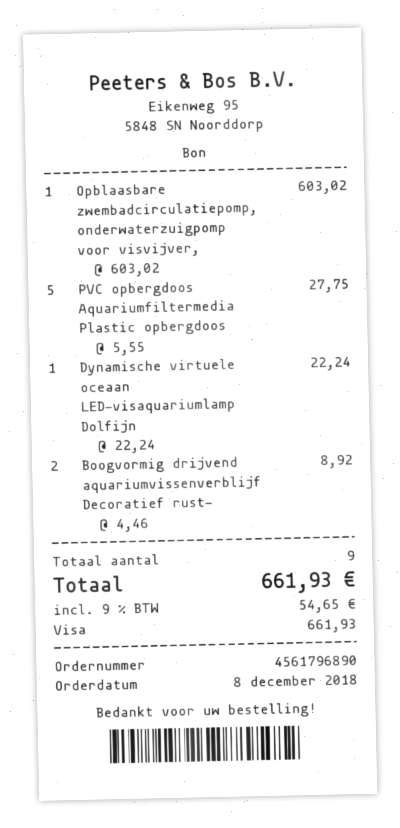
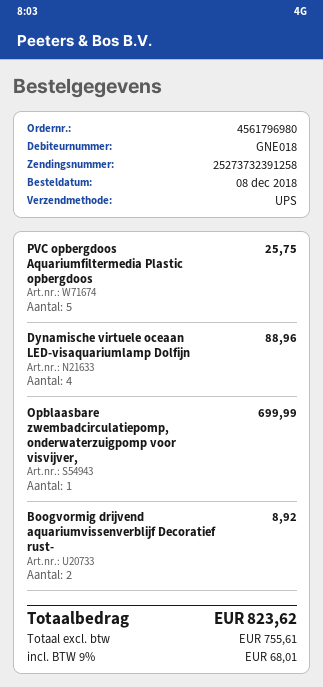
order number: 4561796890 -> 4561796980
Opblaasbare zwembadcirculatiepomp, onderwaterzuigpomp voor visvijver,: 1 for 603.02 -> 1 for 699.99
PVC opbergdoos Aquariumfiltermedia Plastic opbergdoos: 5 for 27.75 -> 5 for 25.75
Dynamische virtuele oceaan LED-visaquariumlamp Dolfijn: 1 for 22.24 -> 4 for 88.96
tax: 9% = 54.65 -> 9% = 68.01
total: 661.93 -> 823.62

